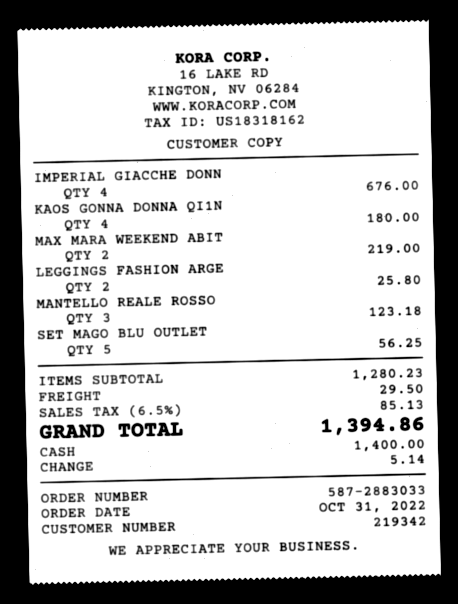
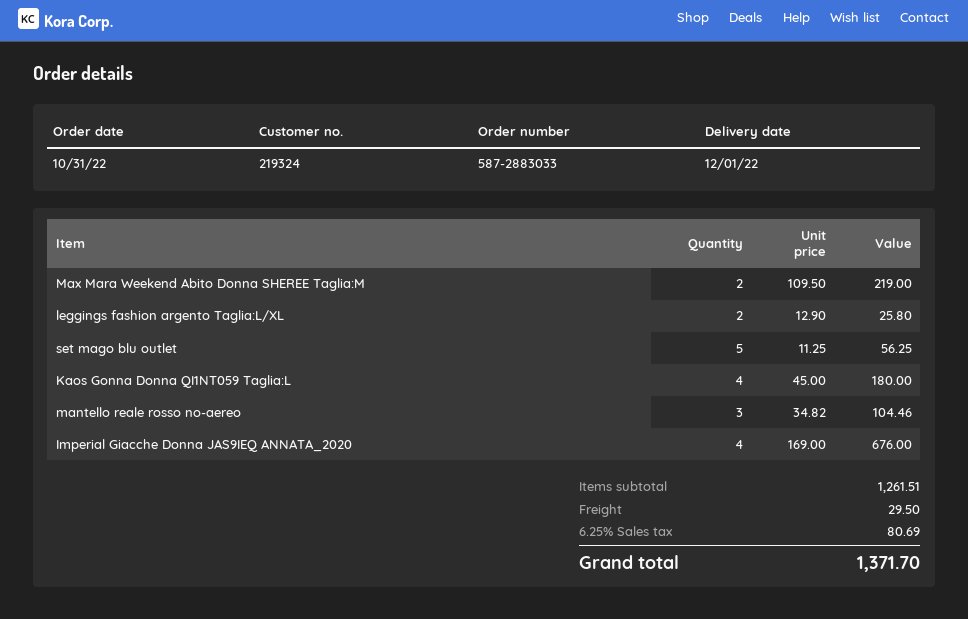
customer number: 219342 -> 219324
MANTELLO REALE ROSSO: 3 for 123.18 -> 3 for 104.46
subtotal: 1280.23 -> 1261.51
tax: 6.5% = 85.13 -> 6.25% = 80.69
total: 1394.86 -> 1371.70

